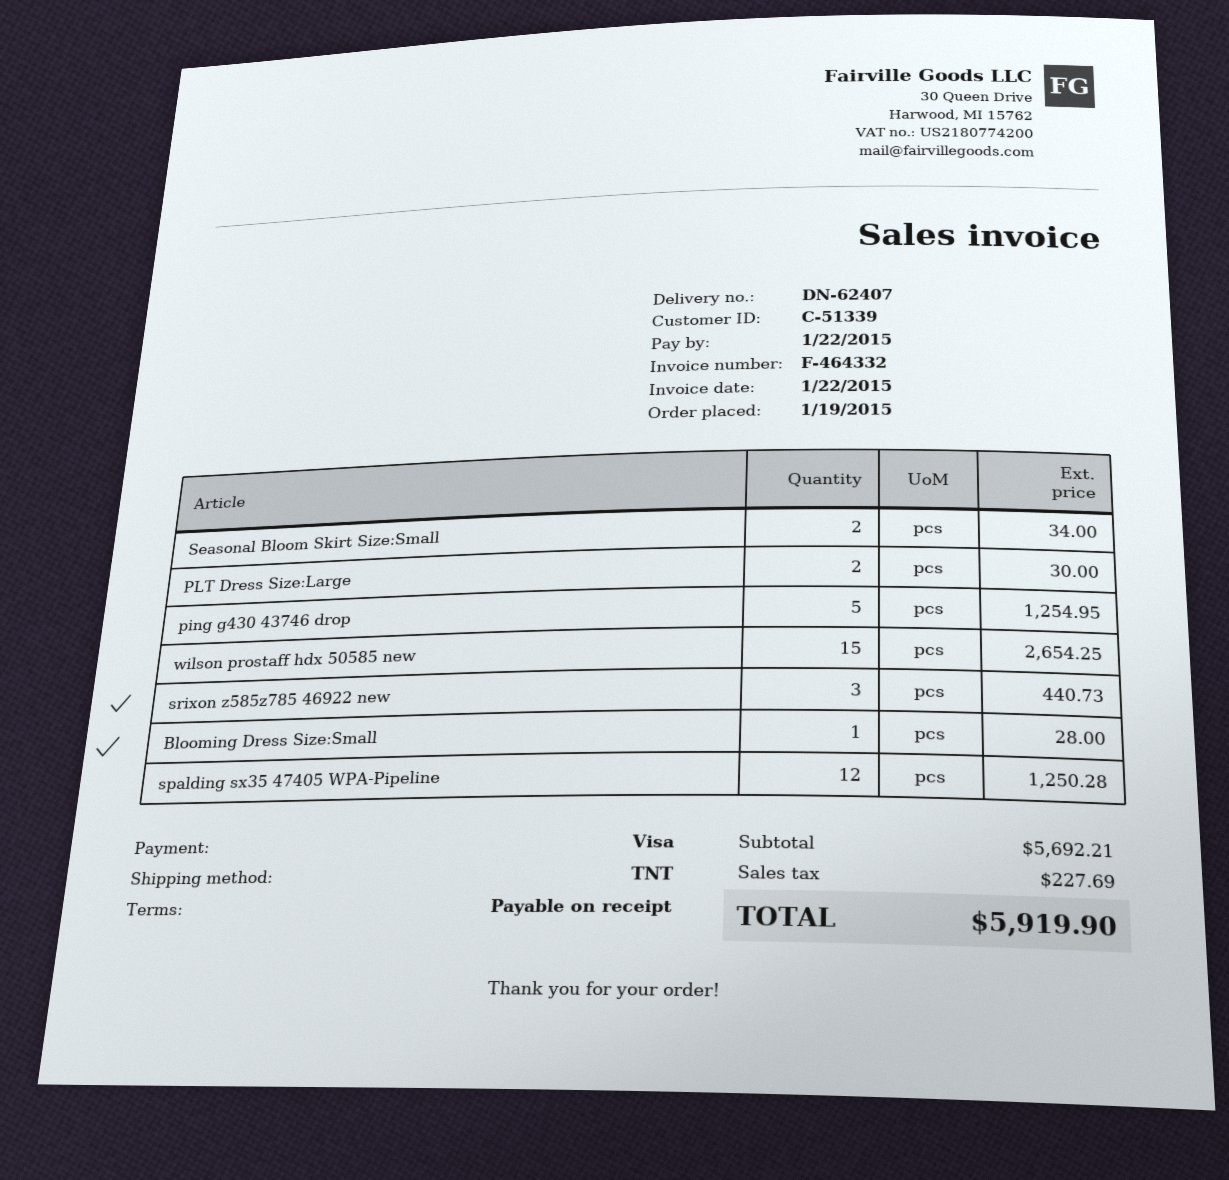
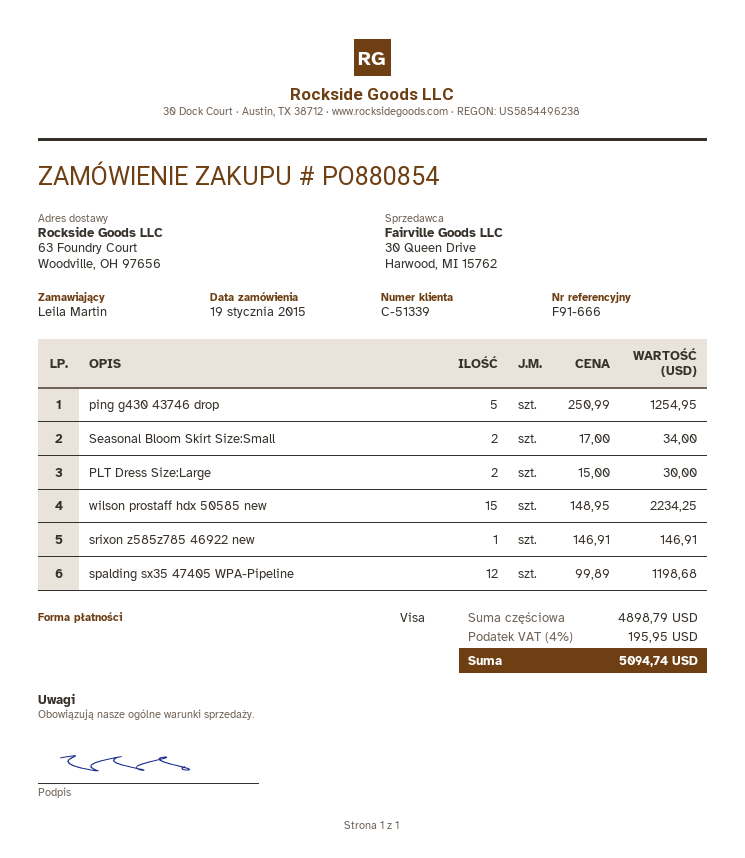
wilson prostaff hdx 50585 new: 15 for 2654.25 -> 15 for 2234.25
srixon z585z785 46922 new: 3 for 440.73 -> 1 for 146.91
Blooming Dress Size:Small: 1 for 28.00 -> none
spalding sx35 47405 WPA-Pipeline: 12 for 1250.28 -> 12 for 1198.68
subtotal: 5692.21 -> 4898.79
tax: 227.69 -> 195.95
total: 5919.90 -> 5094.74

